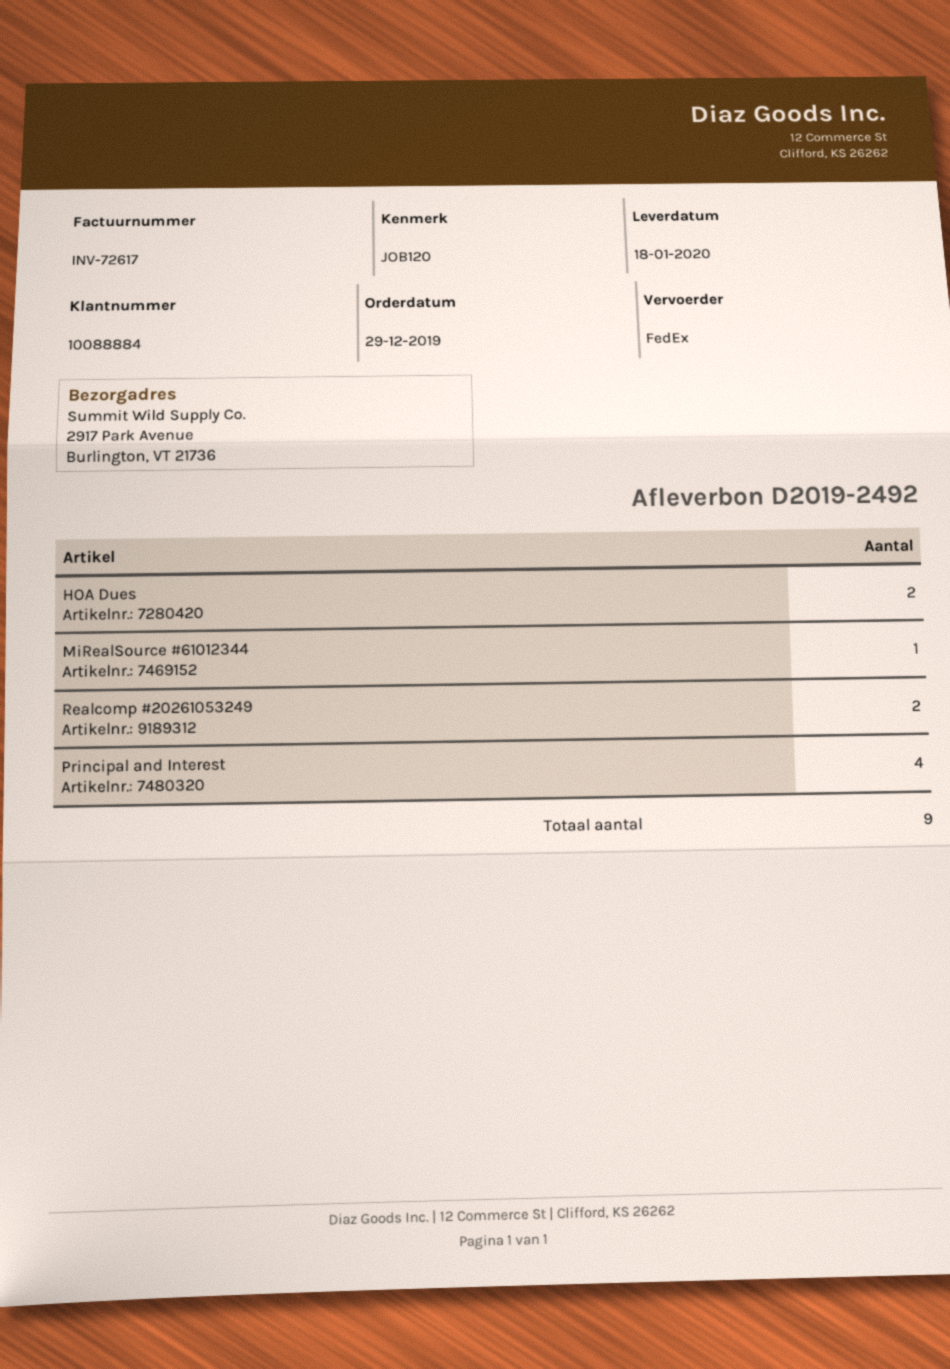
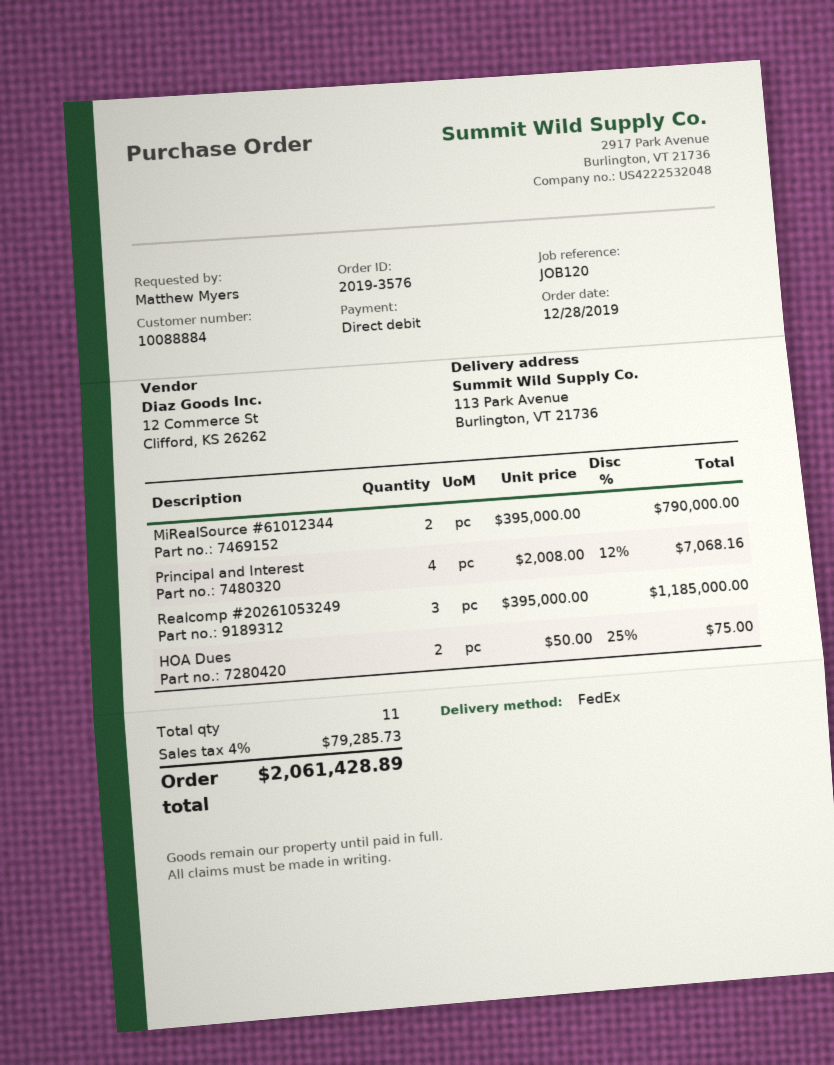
order date: 2019-12-29 -> 2019-12-28
ship to: 2917 Park Avenue, Burlington, VT 21736 -> 113 Park Avenue, Burlington, VT 21736
MiRealSource #61012344: 1 -> 2
Realcomp #20261053249: 2 -> 3
total quantity: 9 -> 11

